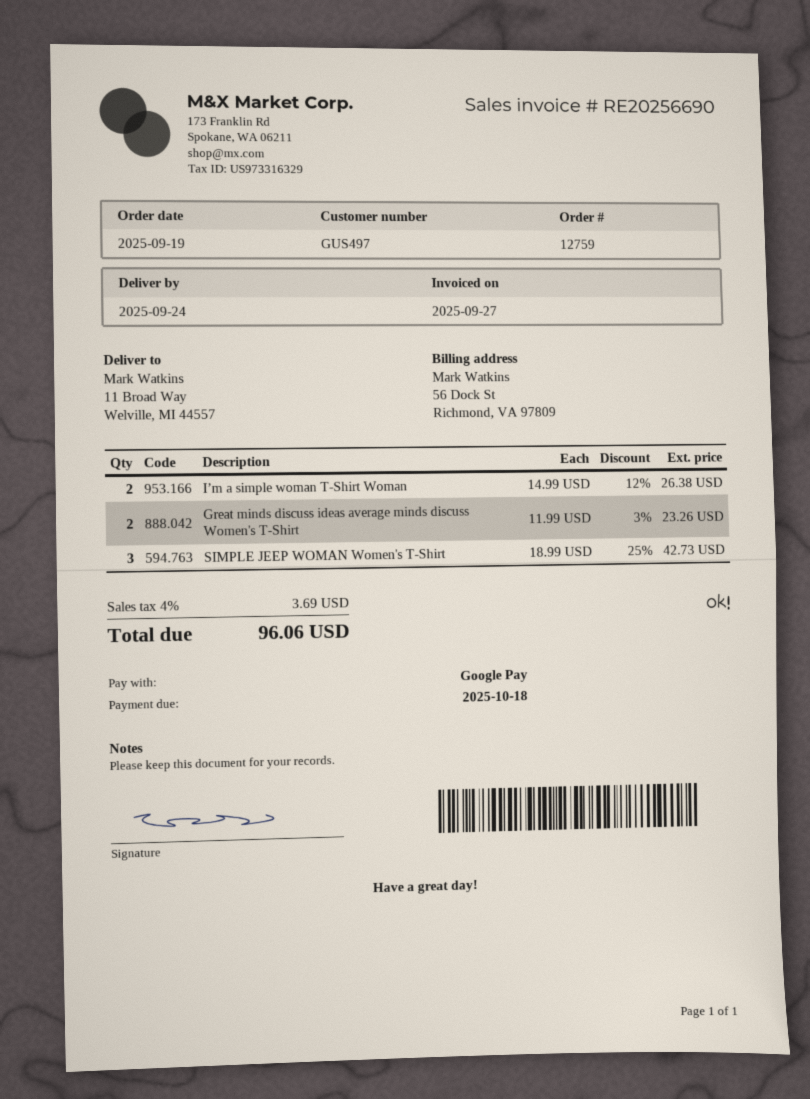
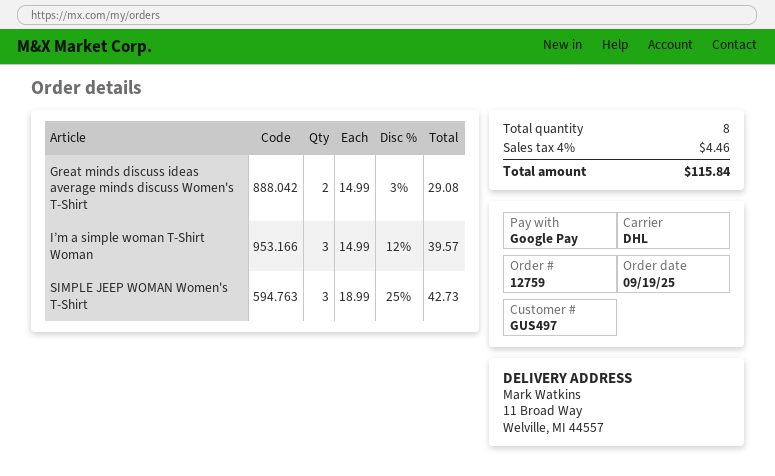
I’m a simple woman T-Shirt Woman: 2 x 14.99 - 12% = 26.38 -> 3 x 14.99 - 12% = 39.57
Great minds discuss ideas average minds discuss Women's T-Shirt: 2 x 11.99 - 3% = 23.26 -> 2 x 14.99 - 3% = 29.08
tax: 4% = 3.69 -> 4% = 4.46
total: 96.06 -> 115.84

